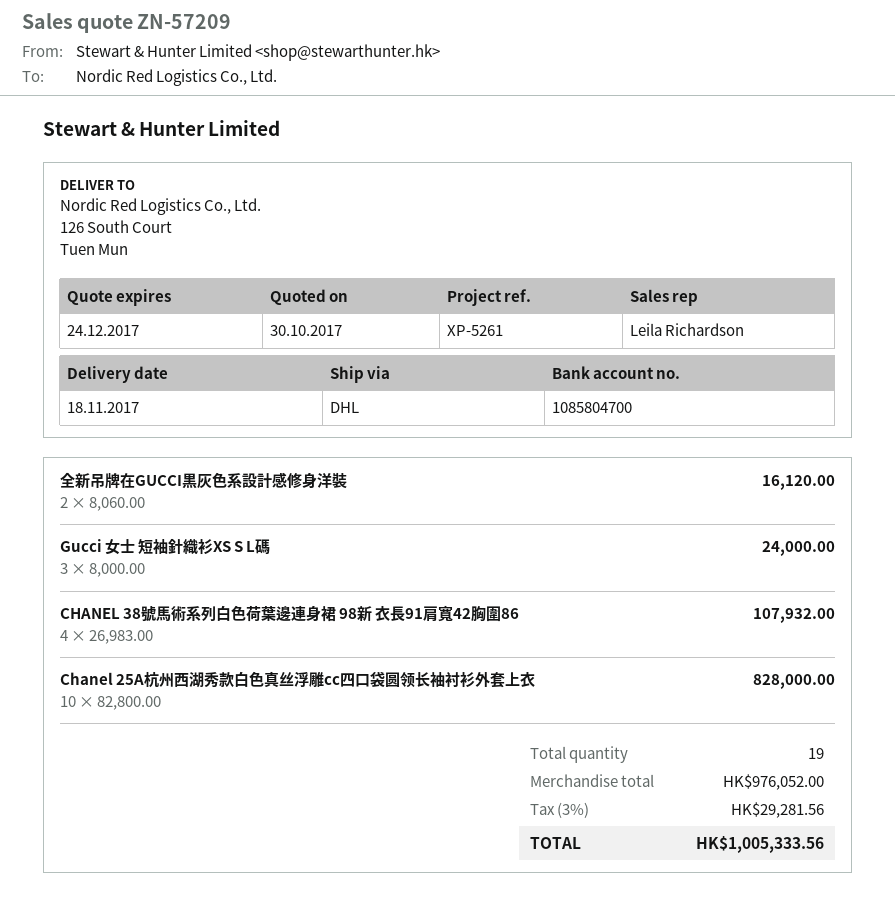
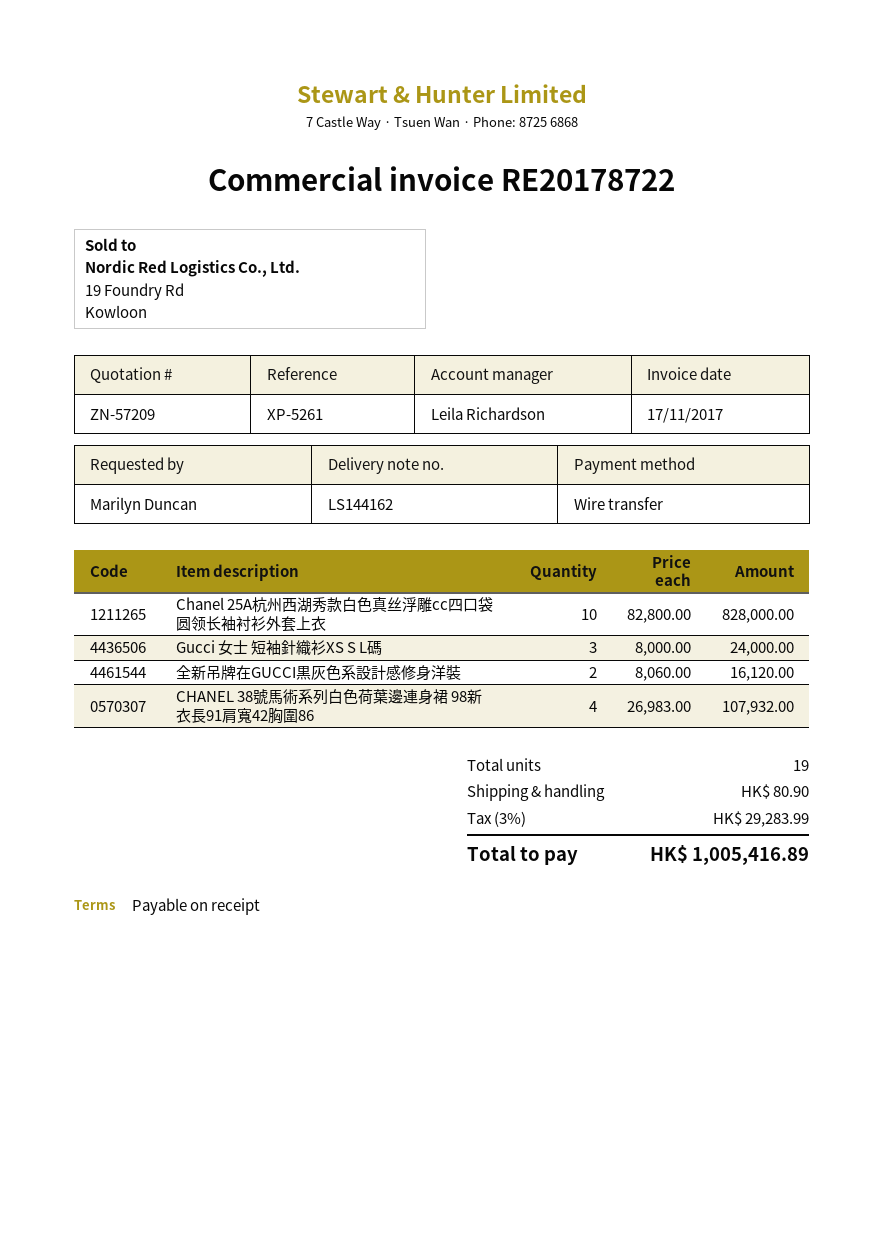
shipping: none -> 80.90
tax: 3% = 29281.56 -> 3% = 29283.99
total: 1005333.56 -> 1005416.89

